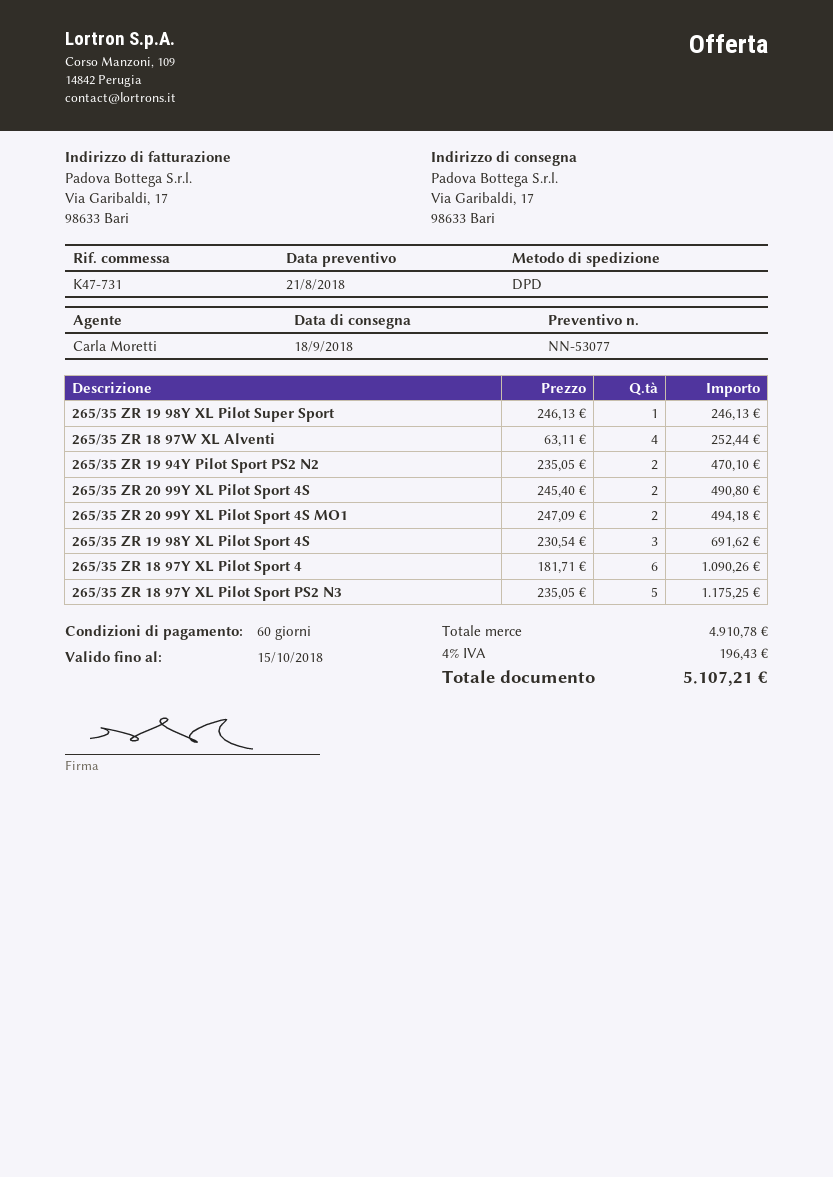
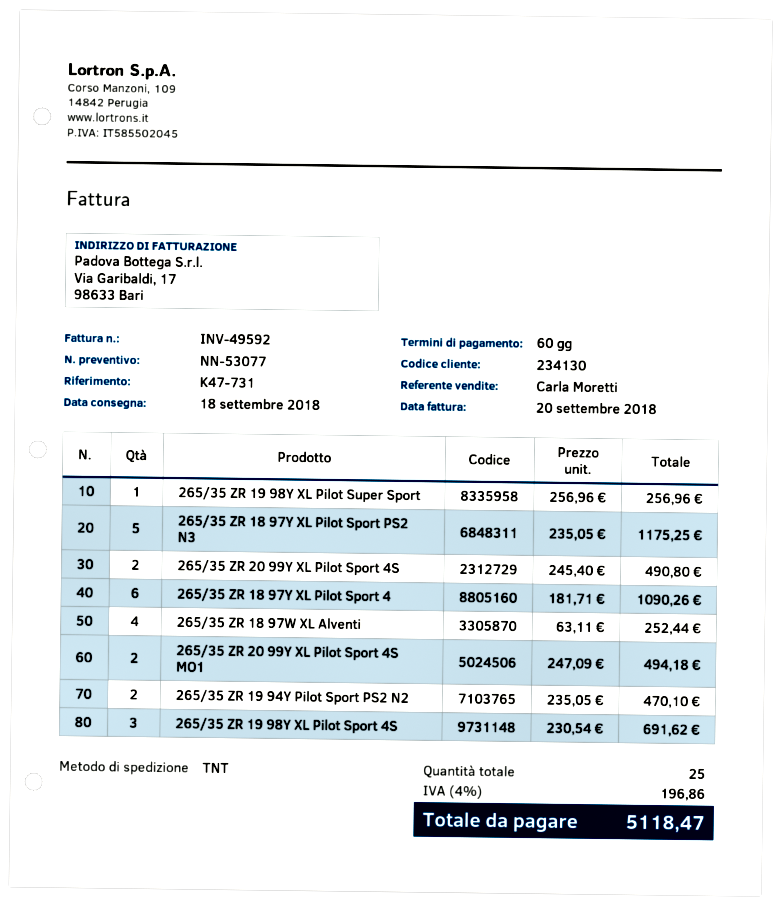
shipping method: DPD -> TNT
265/35 ZR 19 98Y XL Pilot Super Sport: 1 x 246.13 = 246.13 -> 1 x 256.96 = 256.96
tax: 4% = 196.43 -> 4% = 196.86
total: 5107.21 -> 5118.47

